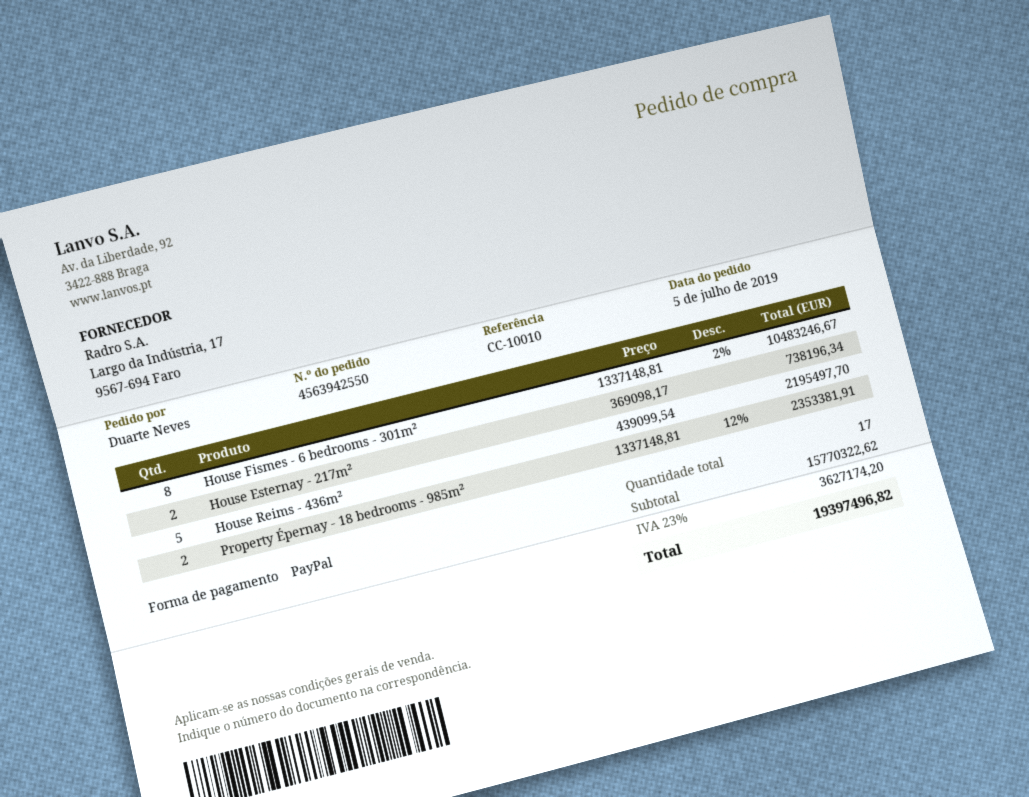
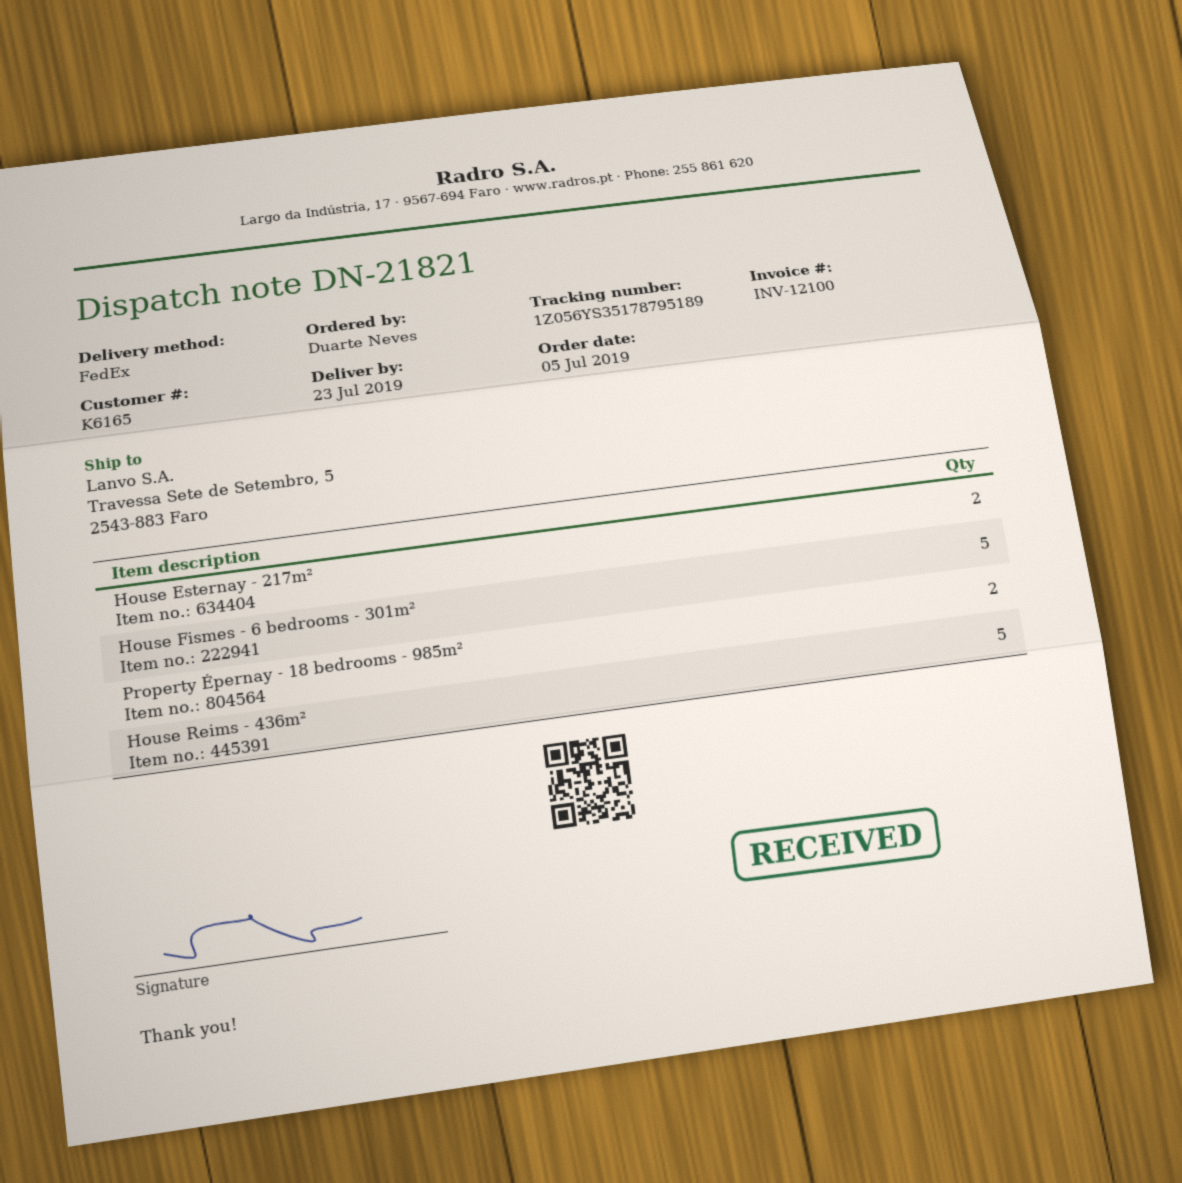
House Fismes - 6 bedrooms - 301m²: 8 -> 5

